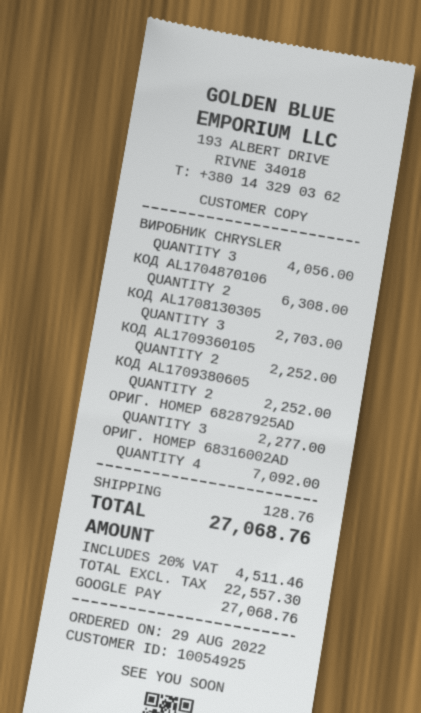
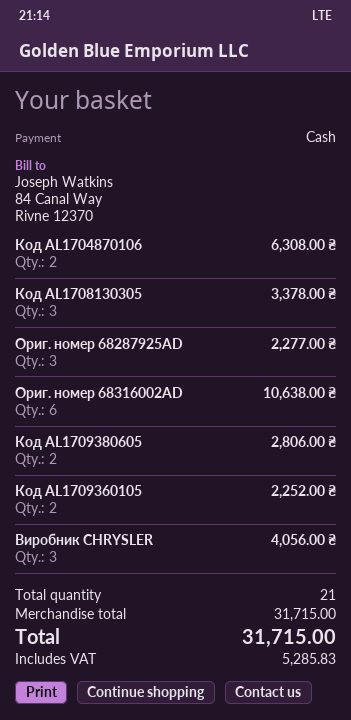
payment method: Google Pay -> cash
КОД AL1708130305: 3 for 2703.00 -> 3 for 3378.00
КОД AL1709380605: 2 for 2252.00 -> 2 for 2806.00
ОРИГ. НОМЕР 68316002AD: 4 for 7092.00 -> 6 for 10638.00
shipping: 128.76 -> none
tax: 4511.46 -> 5285.83
total: 27068.76 -> 31715.00

